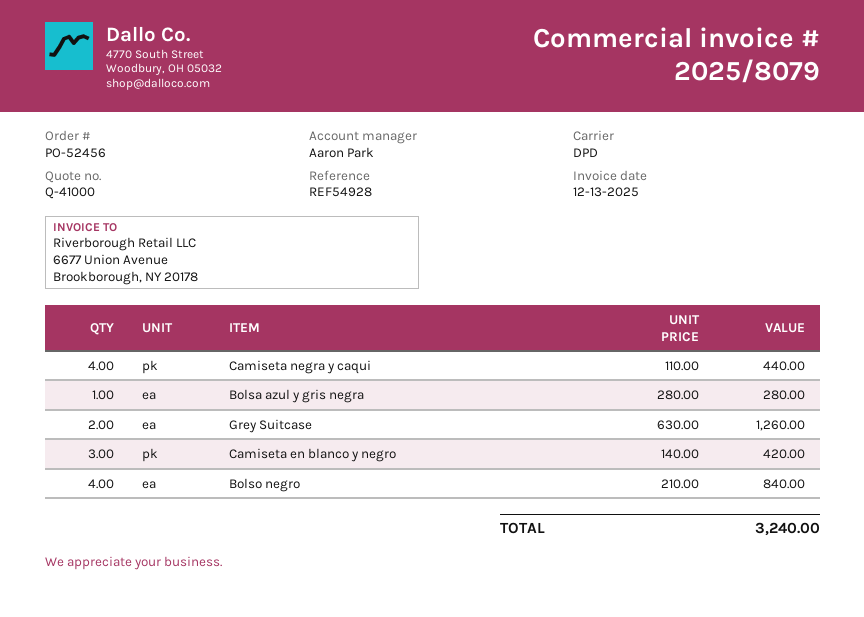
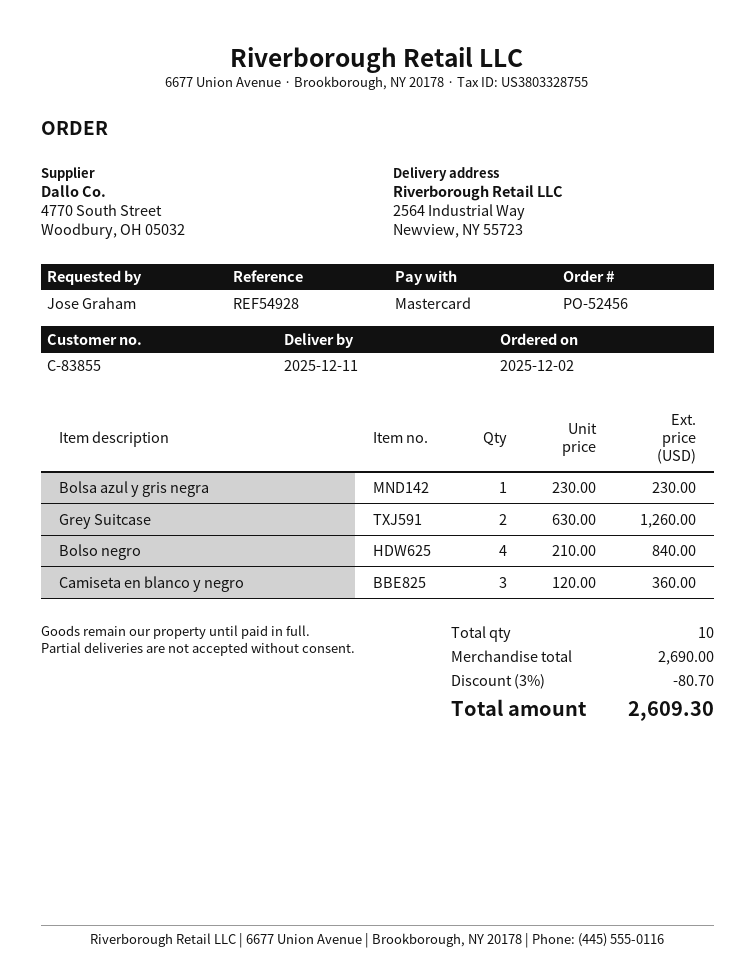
Camiseta negra y caqui: 4 x 110.00 = 440.00 -> none
Bolsa azul y gris negra: 1 x 280.00 = 280.00 -> 1 x 230.00 = 230.00
Camiseta en blanco y negro: 3 x 140.00 = 420.00 -> 3 x 120.00 = 360.00
discount: none -> 3% = 80.70
total: 3240.00 -> 2609.30

